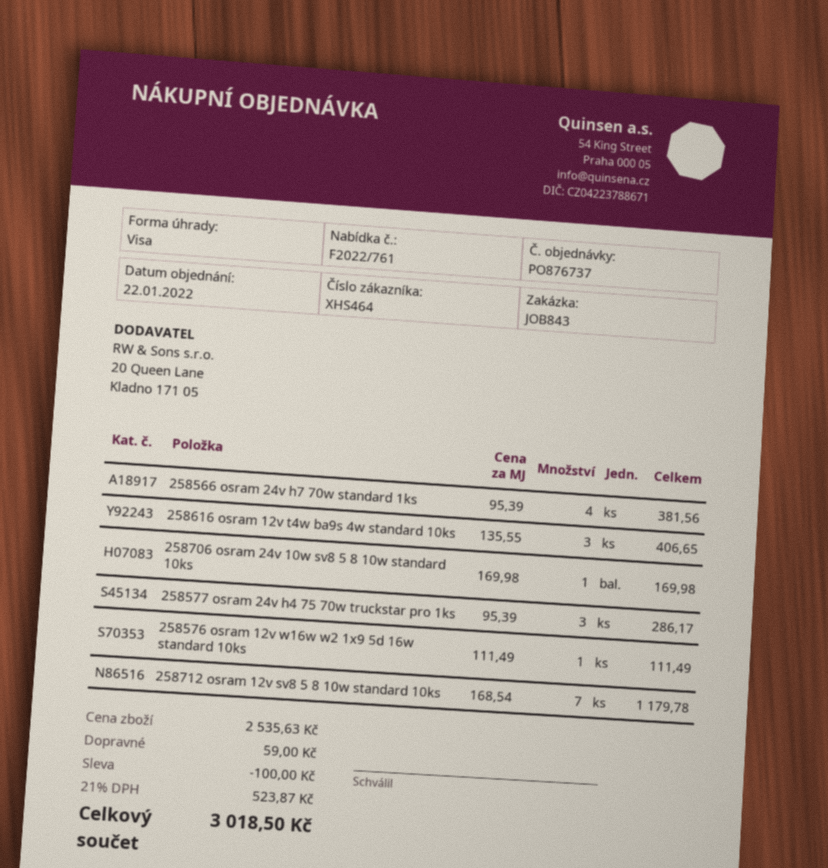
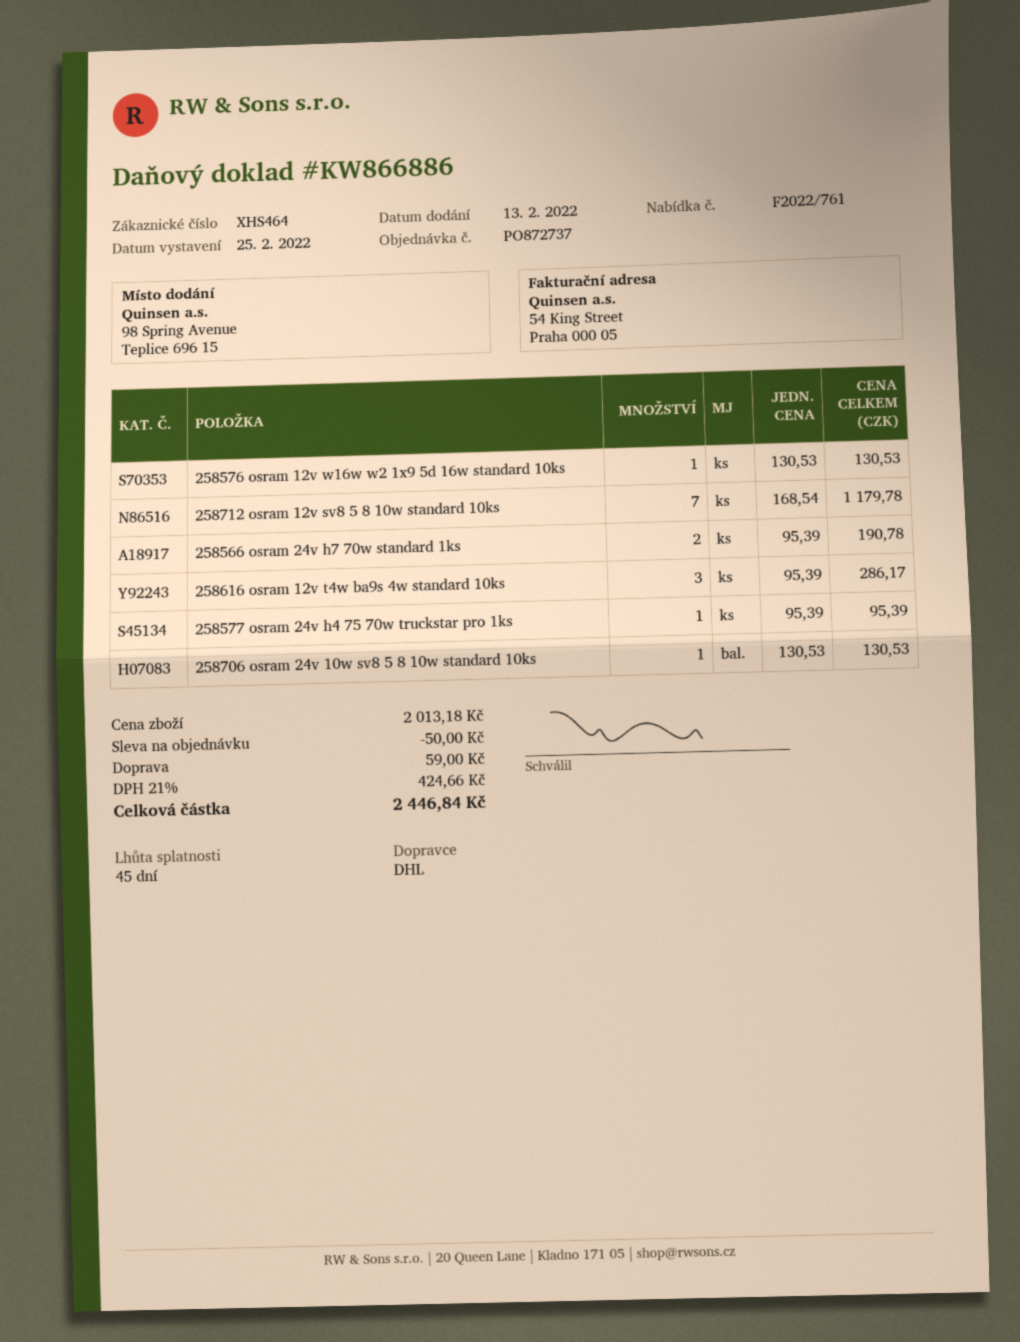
order number: PO876737 -> PO872737
258566 osram 24v h7 70w standard 1ks: 4 x 95.39 = 381.56 -> 2 x 95.39 = 190.78
258616 osram 12v t4w ba9s 4w standard 10ks: 3 x 135.55 = 406.65 -> 3 x 95.39 = 286.17
258706 osram 24v 10w sv8 5 8 10w standard 10ks: 1 x 169.98 = 169.98 -> 1 x 130.53 = 130.53
258577 osram 24v h4 75 70w truckstar pro 1ks: 3 x 95.39 = 286.17 -> 1 x 95.39 = 95.39
258576 osram 12v w16w w2 1x9 5d 16w standard 10ks: 1 x 111.49 = 111.49 -> 1 x 130.53 = 130.53
subtotal: 2535.63 -> 2013.18
discount: 100.00 -> 50.00
tax: 21% = 523.87 -> 21% = 424.66
total: 3018.50 -> 2446.84

